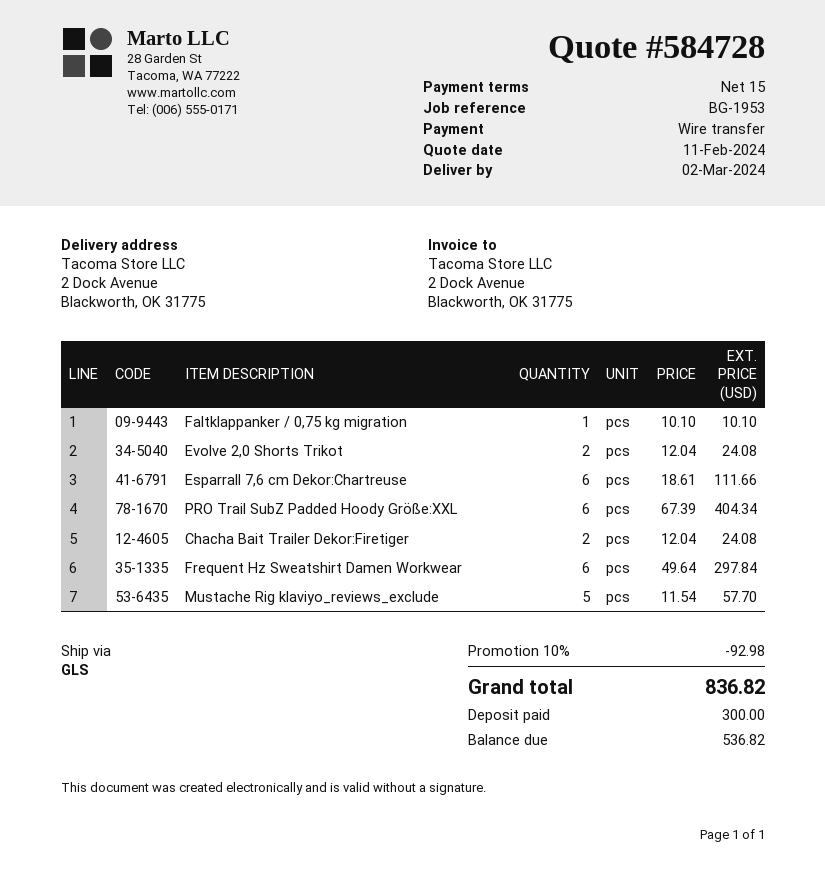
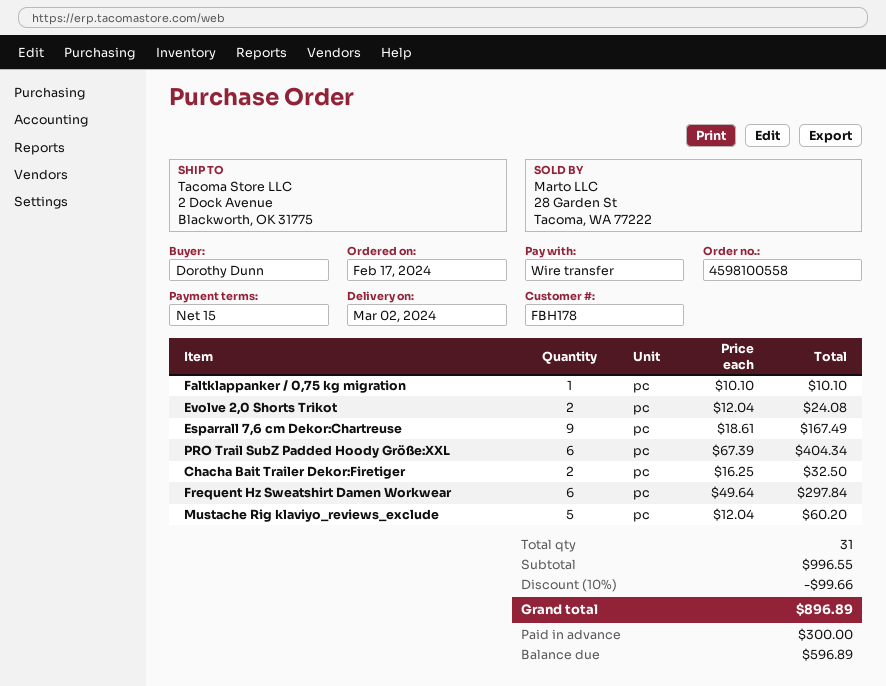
Esparrall 7,6 cm Dekor:Chartreuse: 6 x 18.61 = 111.66 -> 9 x 18.61 = 167.49
Chacha Bait Trailer Dekor:Firetiger: 2 x 12.04 = 24.08 -> 2 x 16.25 = 32.50
Mustache Rig klaviyo_reviews_exclude: 5 x 11.54 = 57.70 -> 5 x 12.04 = 60.20
discount: 10% = 92.98 -> 10% = 99.66
total: 836.82 -> 896.89
balance: 536.82 -> 596.89

